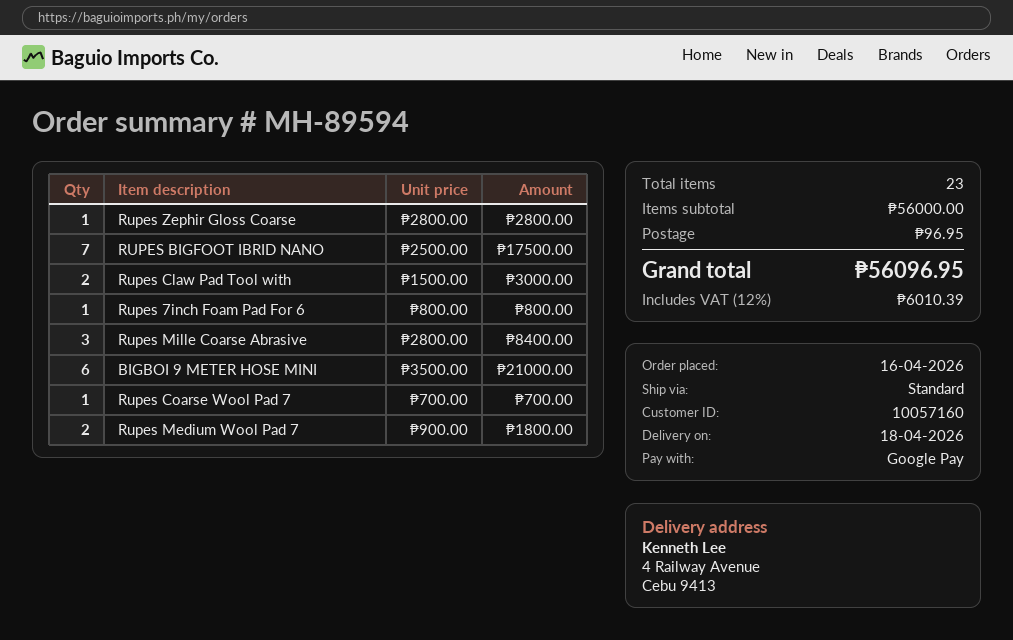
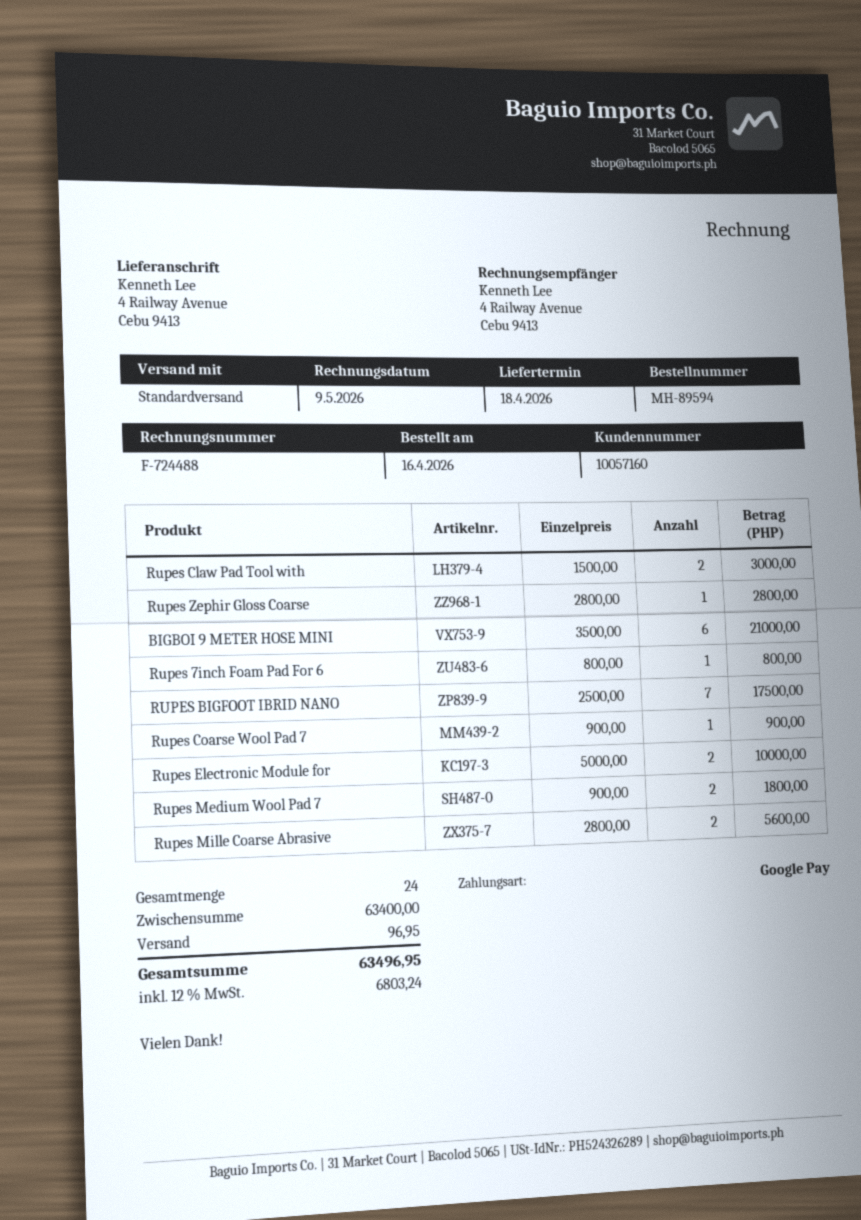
Rupes Mille Coarse Abrasive: 3 x 2800.00 = 8400.00 -> 2 x 2800.00 = 5600.00
Rupes Coarse Wool Pad 7: 1 x 700.00 = 700.00 -> 1 x 900.00 = 900.00
Rupes Electronic Module for: none -> 2 x 5000.00 = 10000.00
total quantity: 23 -> 24
subtotal: 56000.00 -> 63400.00
tax: 12% = 6010.39 -> 12% = 6803.24
total: 56096.95 -> 63496.95

